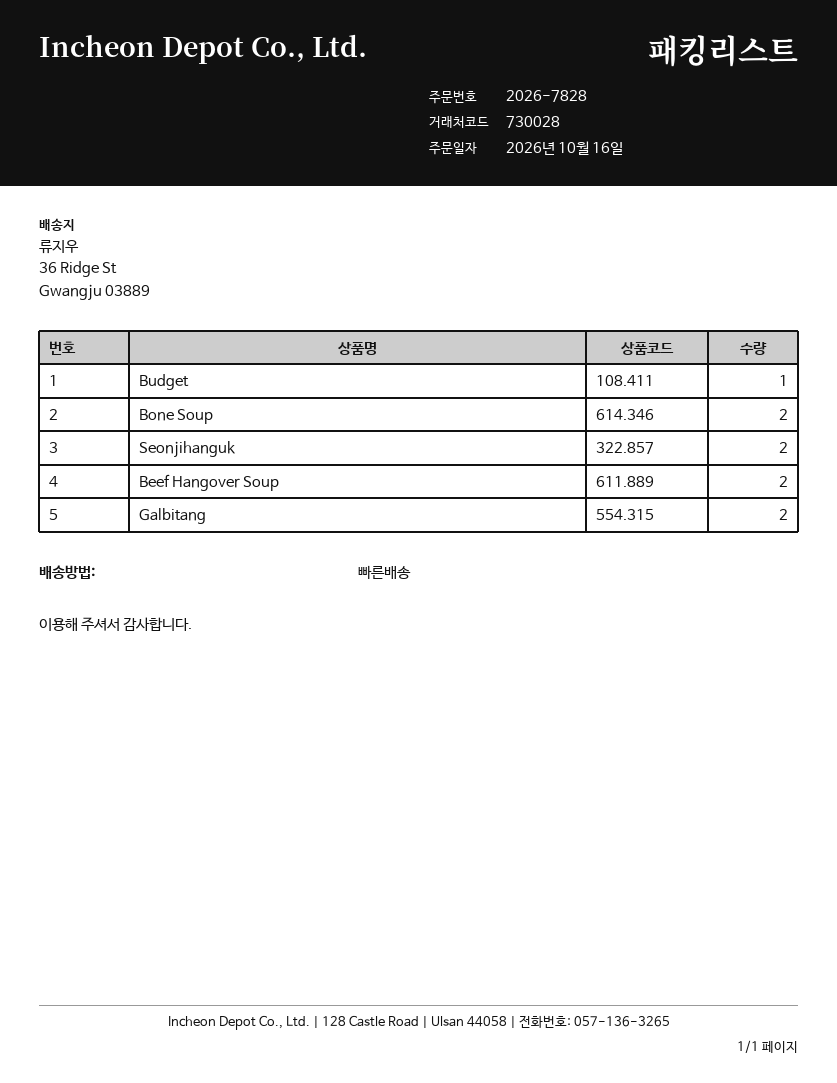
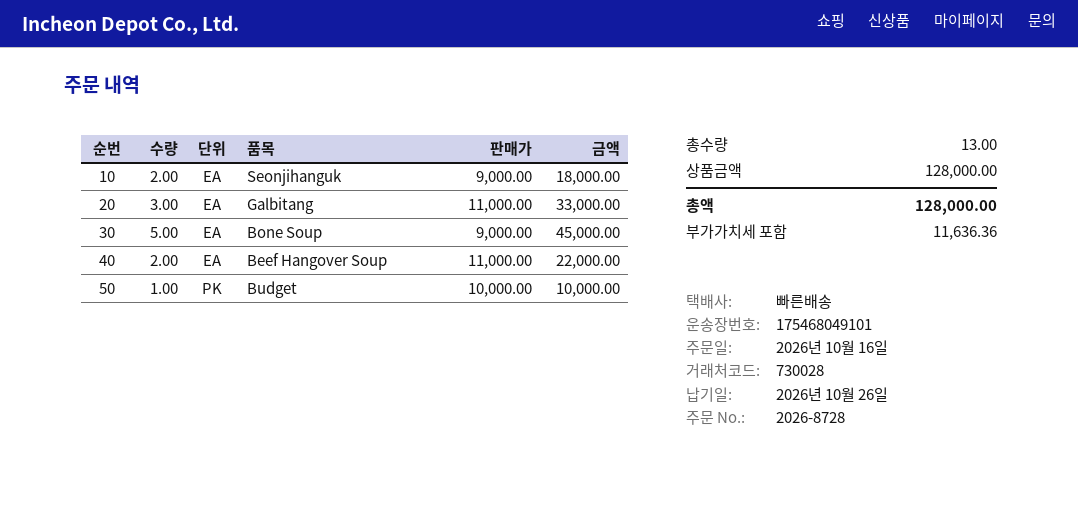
order number: 2026-7828 -> 2026-8728
Bone Soup: 2 -> 5
Galbitang: 2 -> 3

